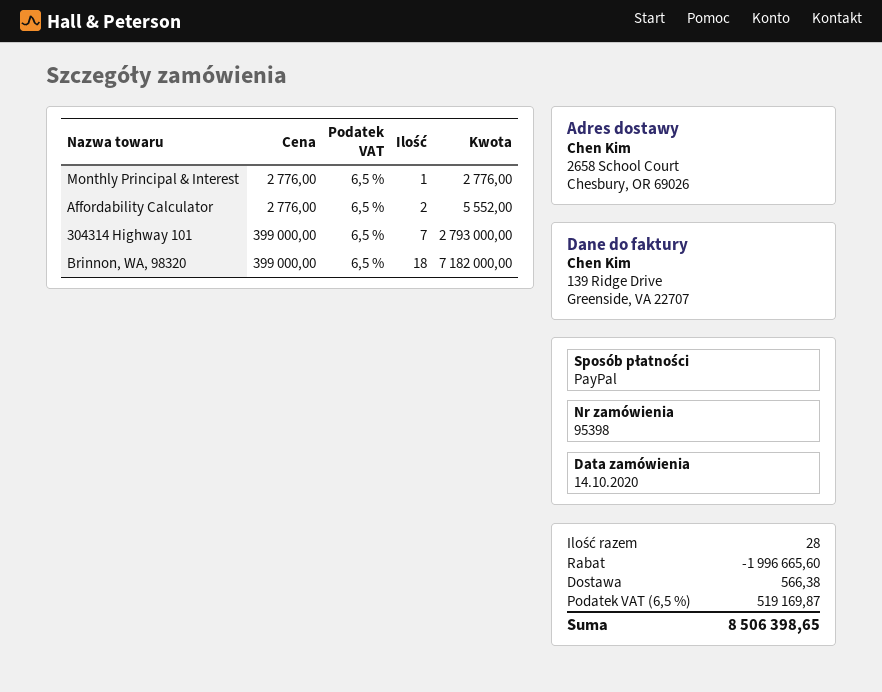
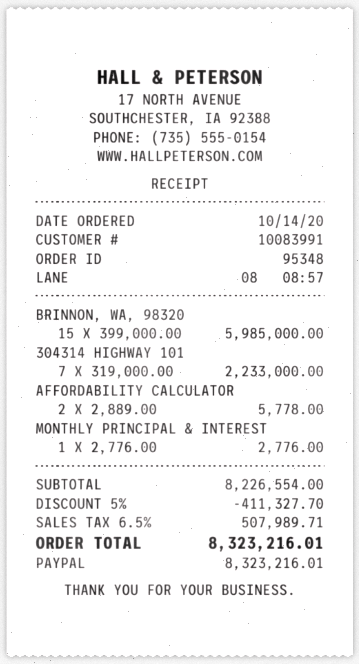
order number: 95398 -> 95348
Affordability Calculator: 2 x 2776.00 = 5552.00 -> 2 x 2889.00 = 5778.00
304314 Highway 101: 7 x 399000.00 = 2793000.00 -> 7 x 319000.00 = 2233000.00
Brinnon, WA, 98320: 18 x 399000.00 = 7182000.00 -> 15 x 399000.00 = 5985000.00
discount: 1996665.60 -> 411327.70
shipping: 566.38 -> none
tax: 6.5% = 519169.87 -> 6.5% = 507989.71
total: 8506398.65 -> 8323216.01

